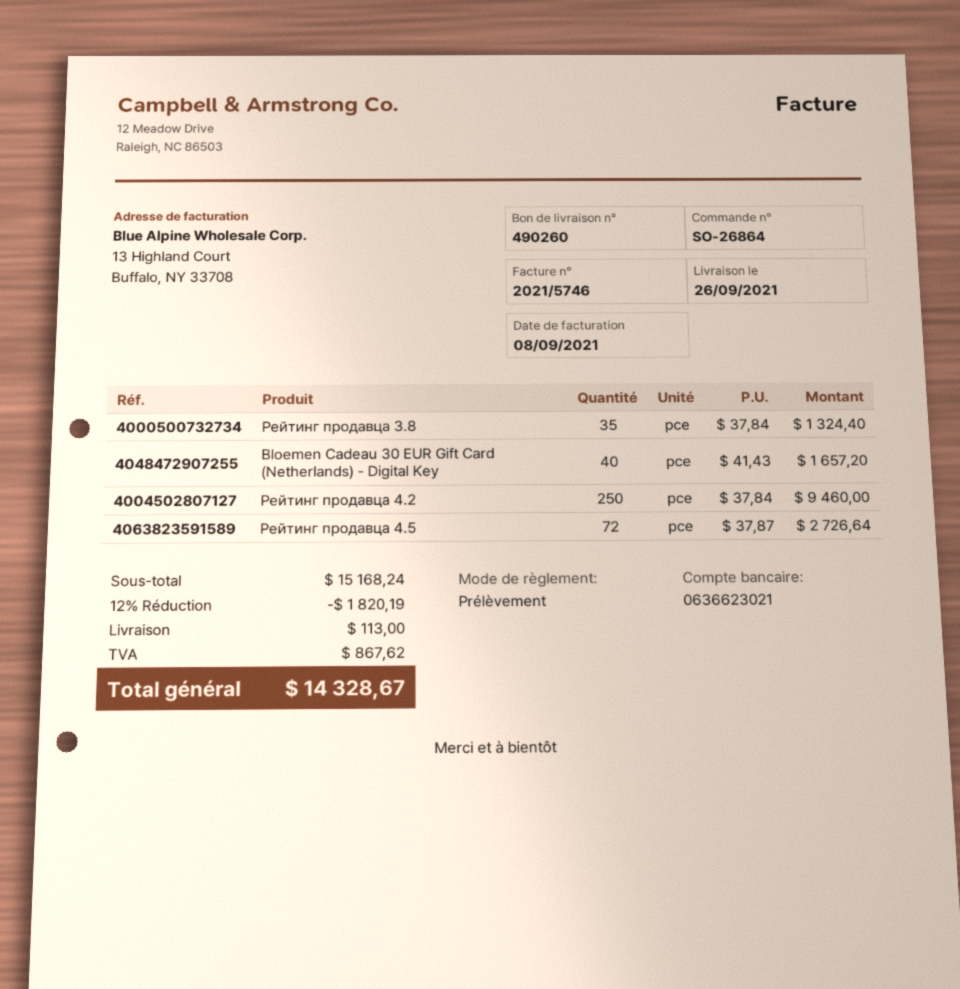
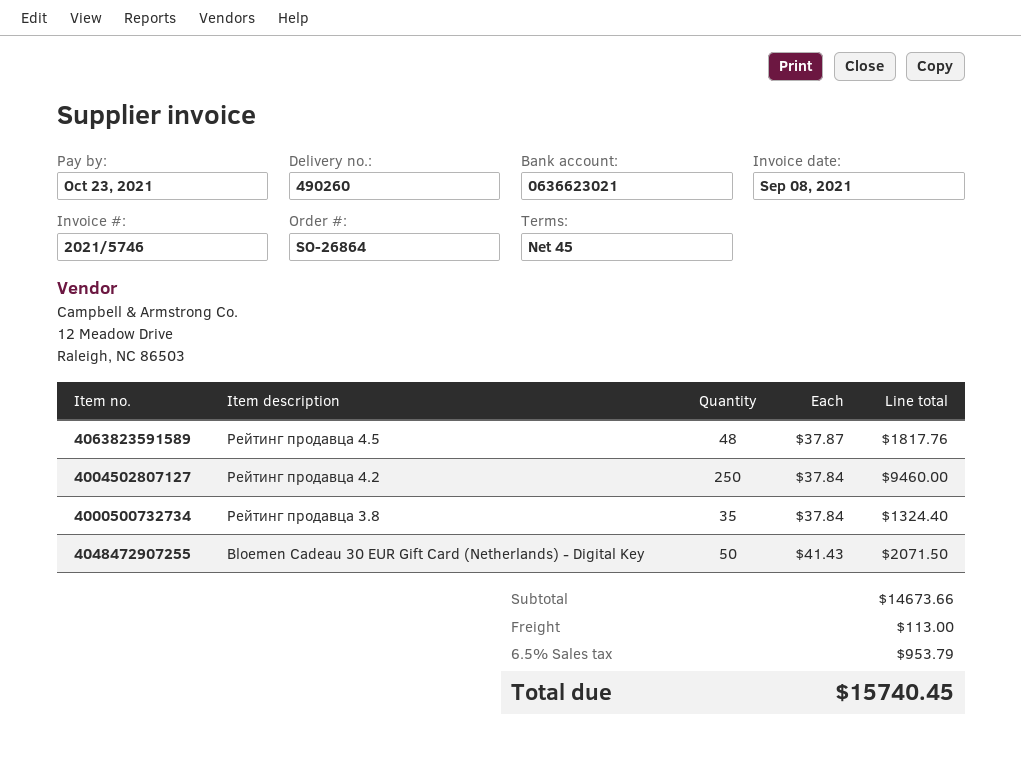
Bloemen Cadeau 30 EUR Gift Card (Netherlands) - Digital Key: 40 x 41.43 = 1657.20 -> 50 x 41.43 = 2071.50
Рейтинг продавца 4.5: 72 x 37.87 = 2726.64 -> 48 x 37.87 = 1817.76
subtotal: 15168.24 -> 14673.66
discount: 12% = 1820.19 -> none
tax: 867.62 -> 953.79
total: 14328.67 -> 15740.45

